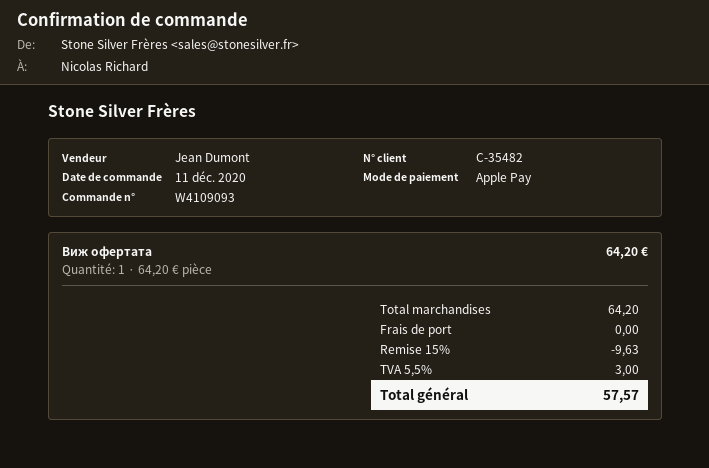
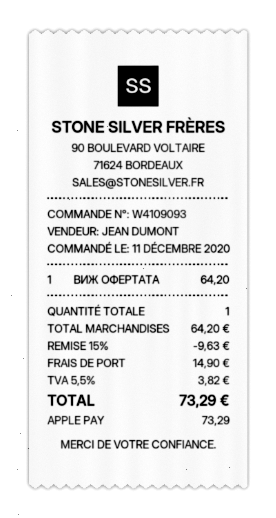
shipping: 0.00 -> 14.90
tax: 5.5% = 3.00 -> 5.5% = 3.82
total: 57.57 -> 73.29

